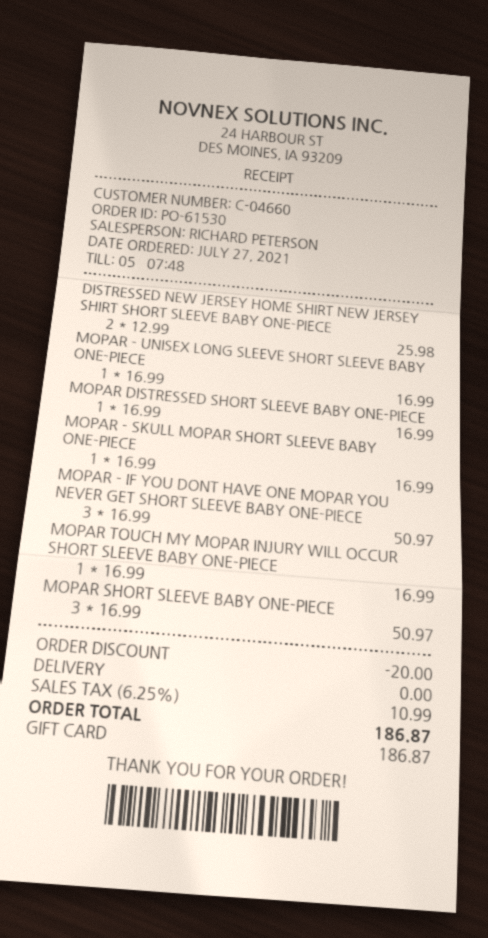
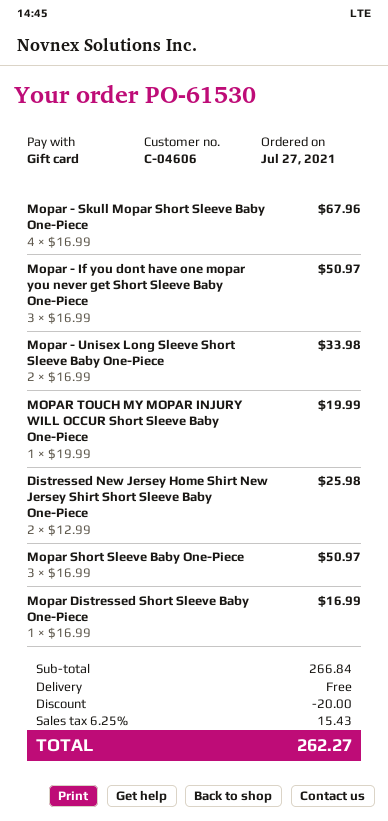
customer number: C-04660 -> C-04606
MOPAR - UNISEX LONG SLEEVE SHORT SLEEVE BABY ONE-PIECE: 1 x 16.99 = 16.99 -> 2 x 16.99 = 33.98
MOPAR - SKULL MOPAR SHORT SLEEVE BABY ONE-PIECE: 1 x 16.99 = 16.99 -> 4 x 16.99 = 67.96
MOPAR TOUCH MY MOPAR INJURY WILL OCCUR SHORT SLEEVE BABY ONE-PIECE: 1 x 16.99 = 16.99 -> 1 x 19.99 = 19.99
tax: 6.25% = 10.99 -> 6.25% = 15.43
total: 186.87 -> 262.27

